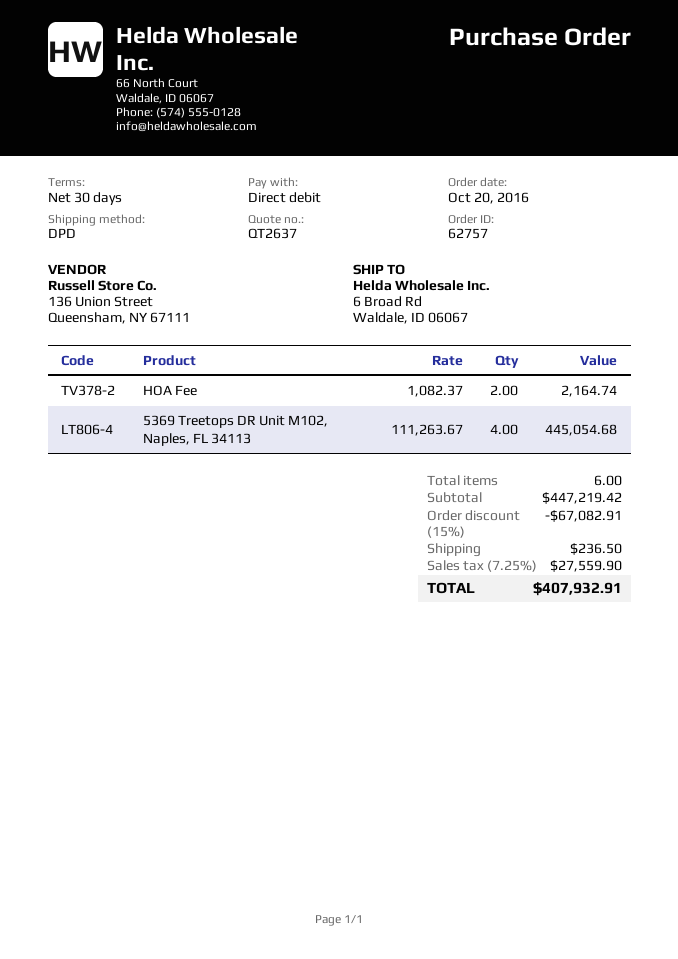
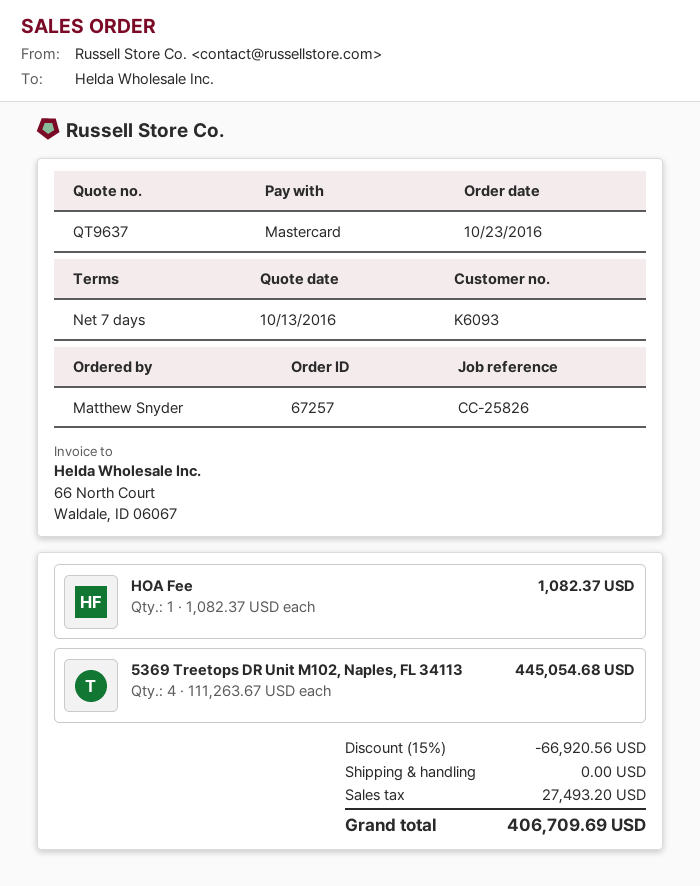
quote number: QT2637 -> QT9637
order number: 62757 -> 67257
order date: 2016-10-20 -> 2016-10-23
payment terms: 30 days -> 7 days
payment method: direct debit -> Mastercard
HOA Fee: 2 x 1082.37 = 2164.74 -> 1 x 1082.37 = 1082.37
discount: 15% = 67082.91 -> 15% = 66920.56
shipping: 236.50 -> 0.00
tax: 27559.90 -> 27493.20
total: 407932.91 -> 406709.69

